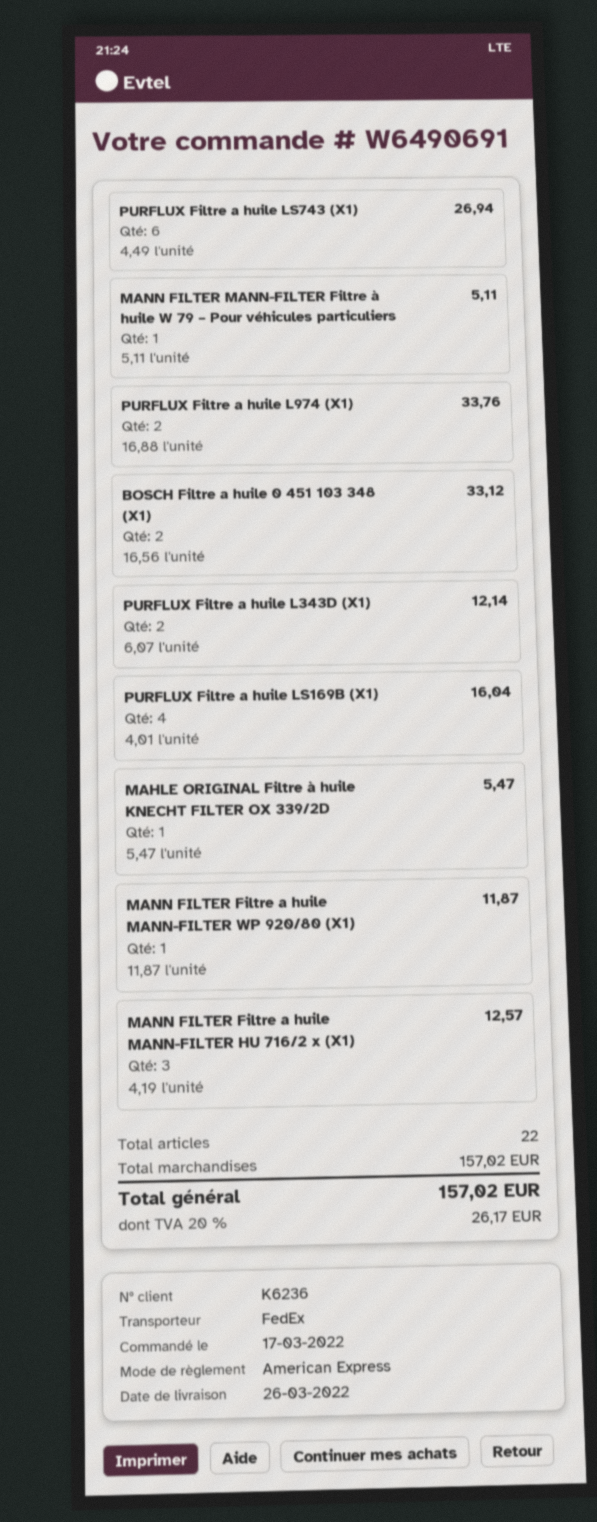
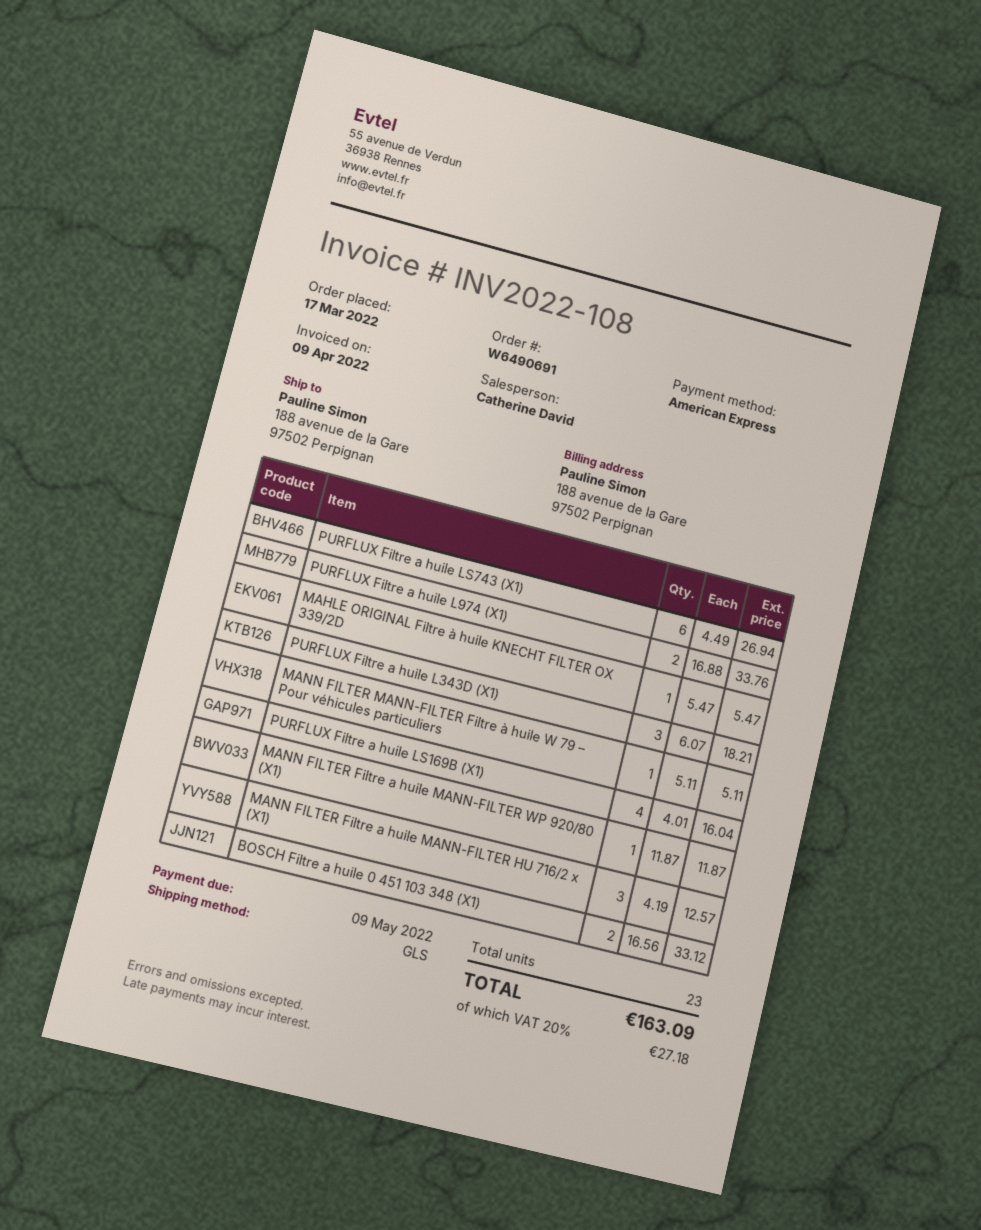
shipping method: FedEx -> GLS
PURFLUX Filtre a huile L343D (X1): 2 x 6.07 = 12.14 -> 3 x 6.07 = 18.21
total quantity: 22 -> 23
tax: 20% = 26.17 -> 20% = 27.18
total: 157.02 -> 163.09

